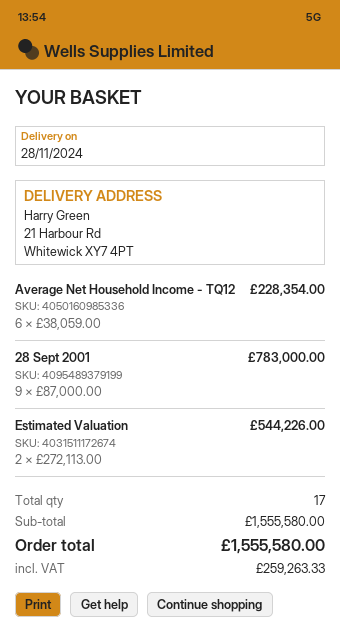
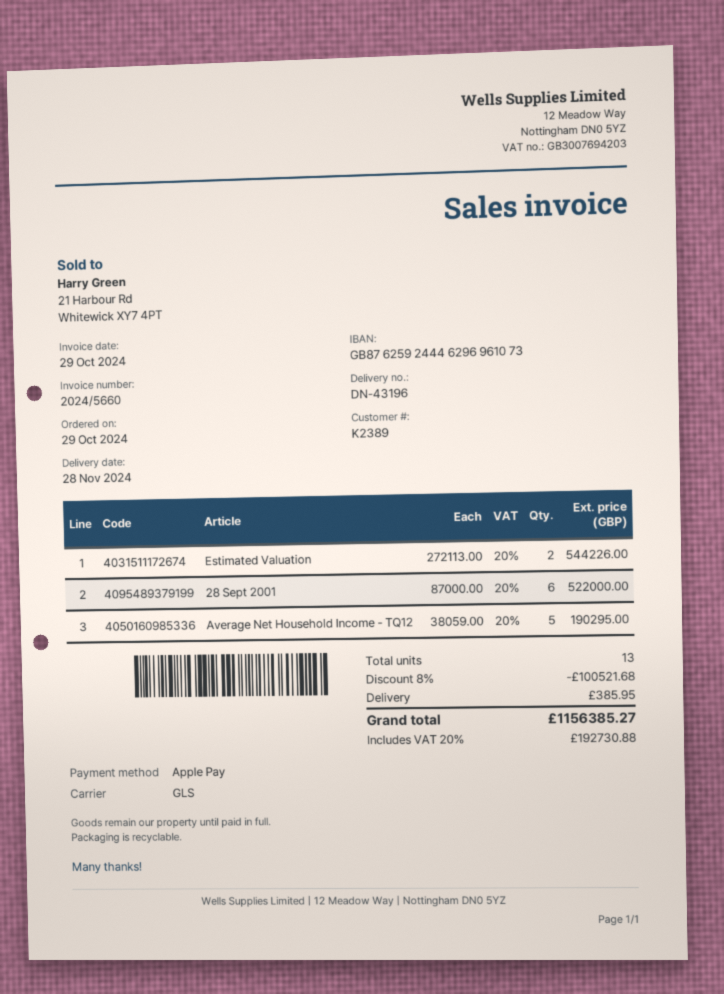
Average Net Household Income - TQ12: 6 x 38059.00 = 228354.00 -> 5 x 38059.00 = 190295.00
28 Sept 2001: 9 x 87000.00 = 783000.00 -> 6 x 87000.00 = 522000.00
total quantity: 17 -> 13
discount: none -> 8% = 100521.68
shipping: none -> 385.95
tax: 259263.33 -> 192730.88
total: 1555580.00 -> 1156385.27

